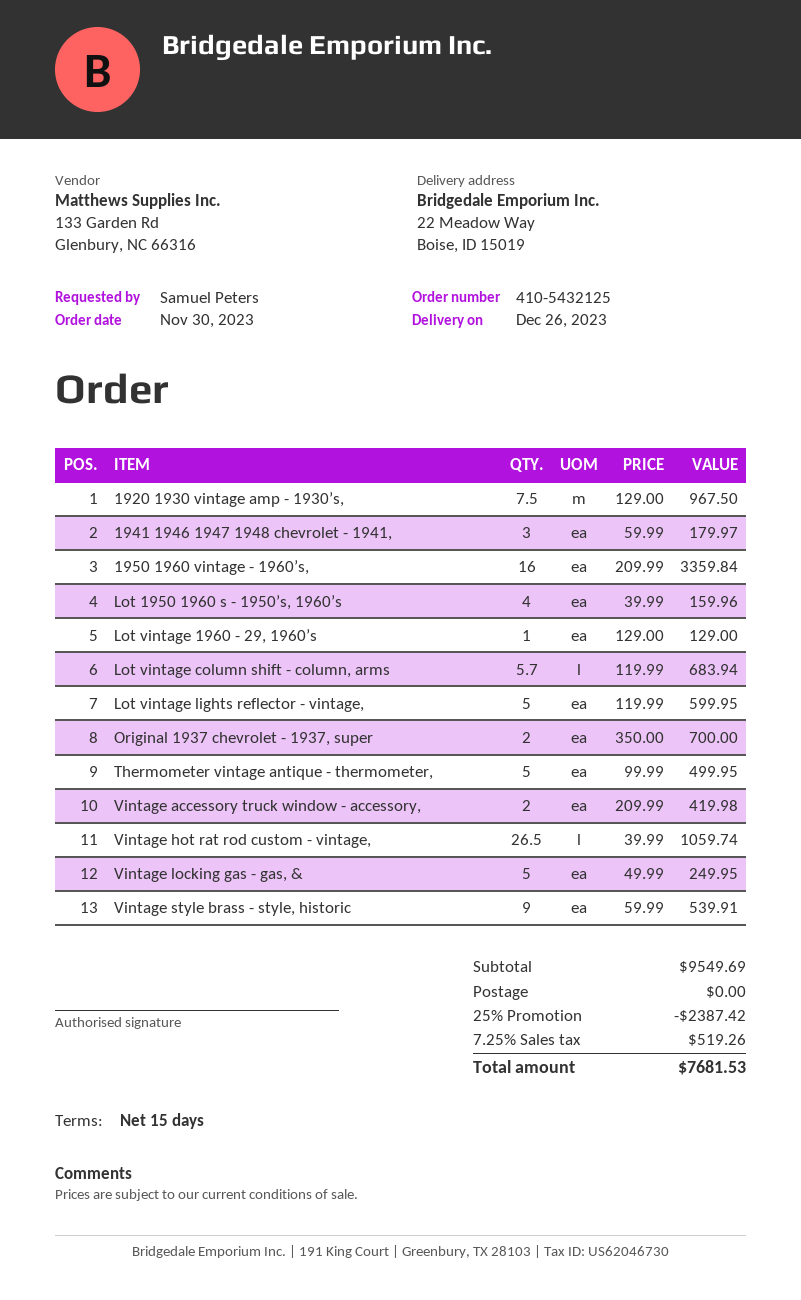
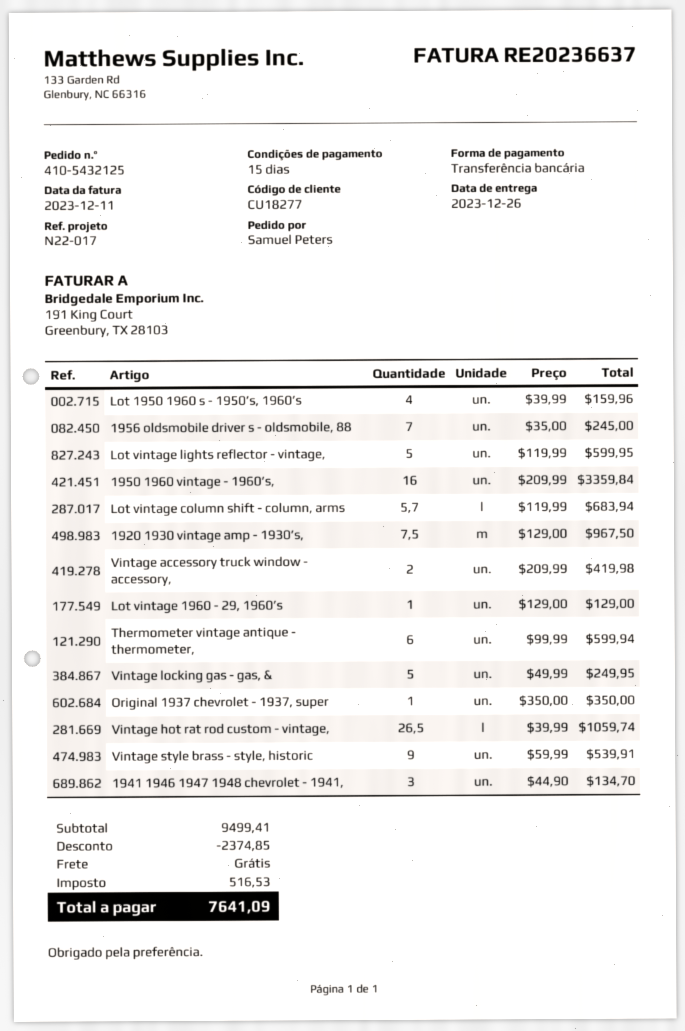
1941 1946 1947 1948 chevrolet - 1941,: 3 x 59.99 = 179.97 -> 3 x 44.90 = 134.70
Original 1937 chevrolet - 1937, super: 2 x 350.00 = 700.00 -> 1 x 350.00 = 350.00
Thermometer vintage antique - thermometer,: 5 x 99.99 = 499.95 -> 6 x 99.99 = 599.94
1956 oldsmobile driver s - oldsmobile, 88: none -> 7 x 35.00 = 245.00
subtotal: 9549.69 -> 9499.41
discount: 2387.42 -> 2374.85
tax: 519.26 -> 516.53
total: 7681.53 -> 7641.09

